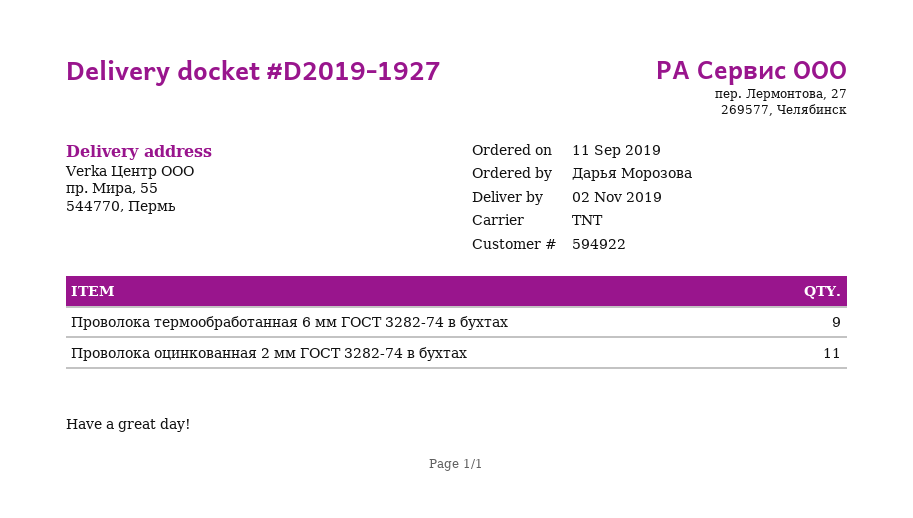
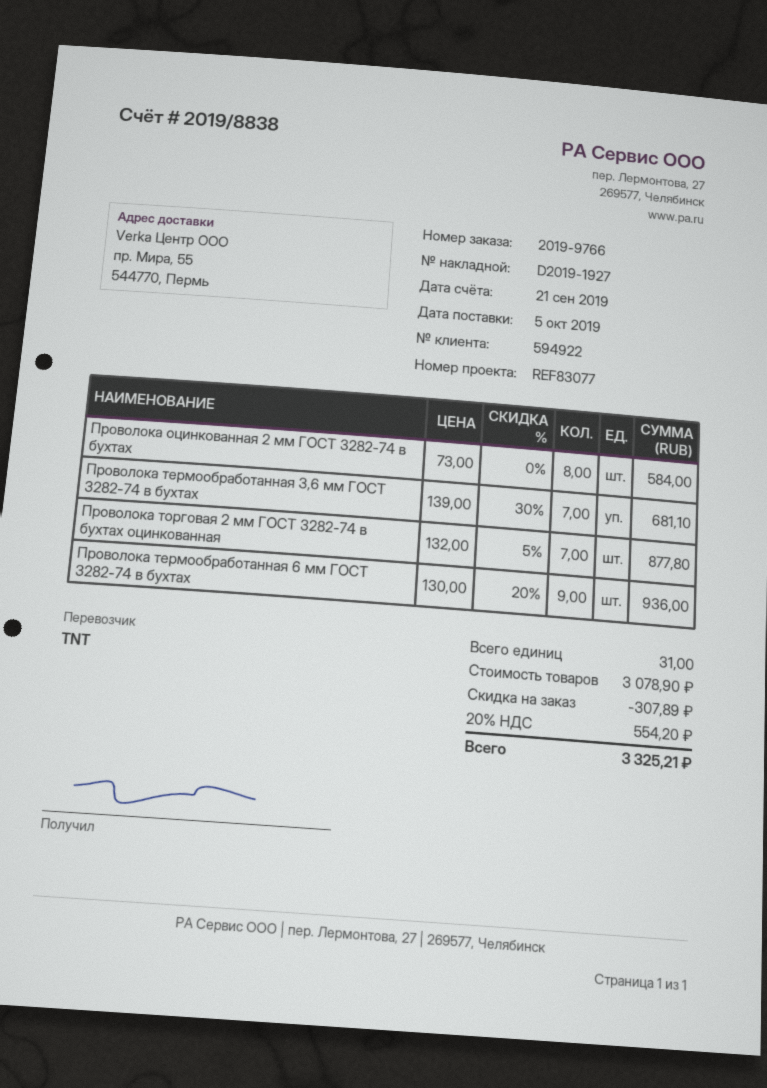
delivery date: 2019-11-02 -> 2019-10-05
Проволока оцинкованная 2 мм ГОСТ 3282-74 в бухтах: 11 -> 8
Проволока термообработанная 3,6 мм ГОСТ 3282-74 в бухтах: none -> 7
Проволока торговая 2 мм ГОСТ 3282-74 в бухтах оцинкованная: none -> 7

